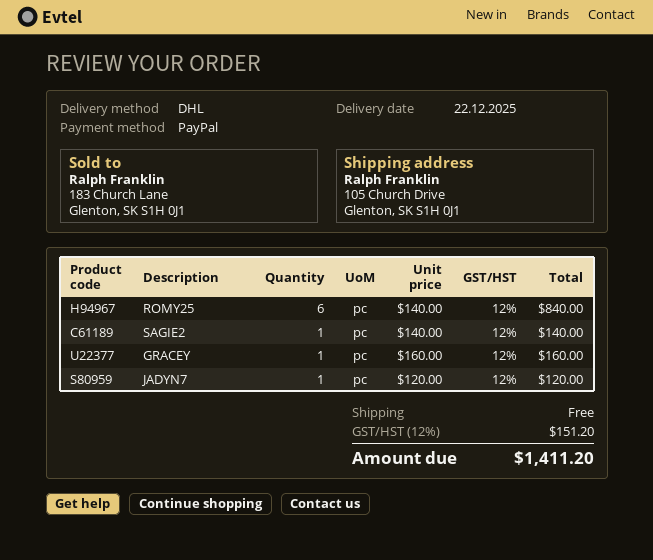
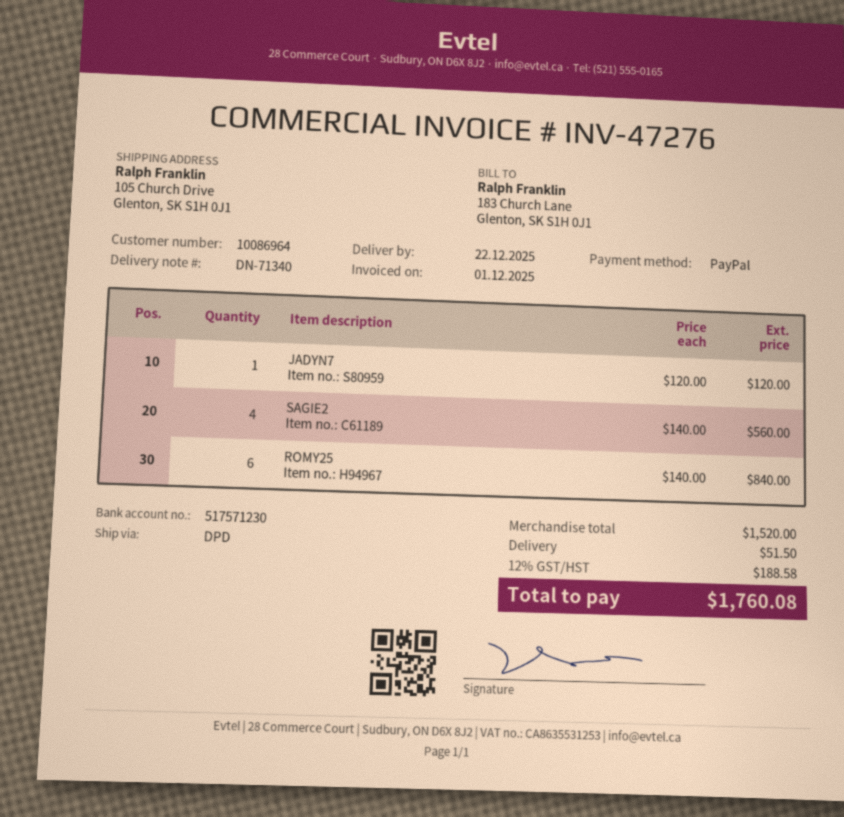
shipping method: DHL -> DPD
SAGIE2: 1 x 140.00 = 140.00 -> 4 x 140.00 = 560.00
GRACEY: 1 x 160.00 = 160.00 -> none
shipping: 0.00 -> 51.50
tax: 12% = 151.20 -> 12% = 188.58
total: 1411.20 -> 1760.08

